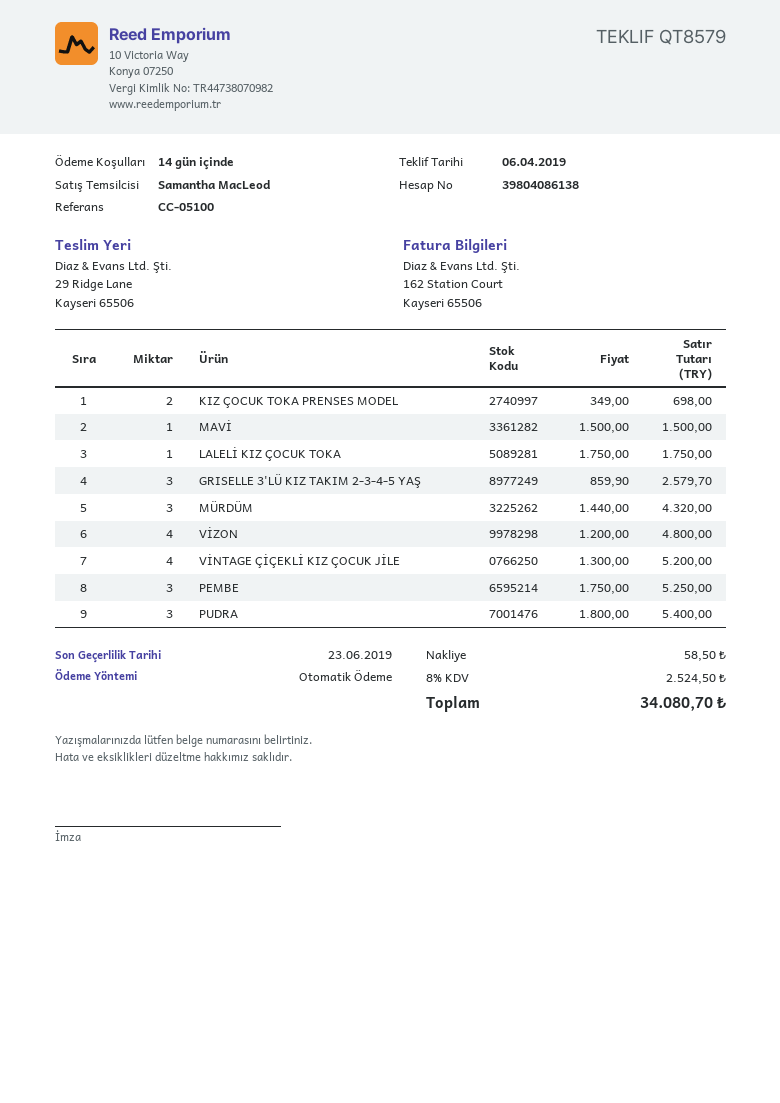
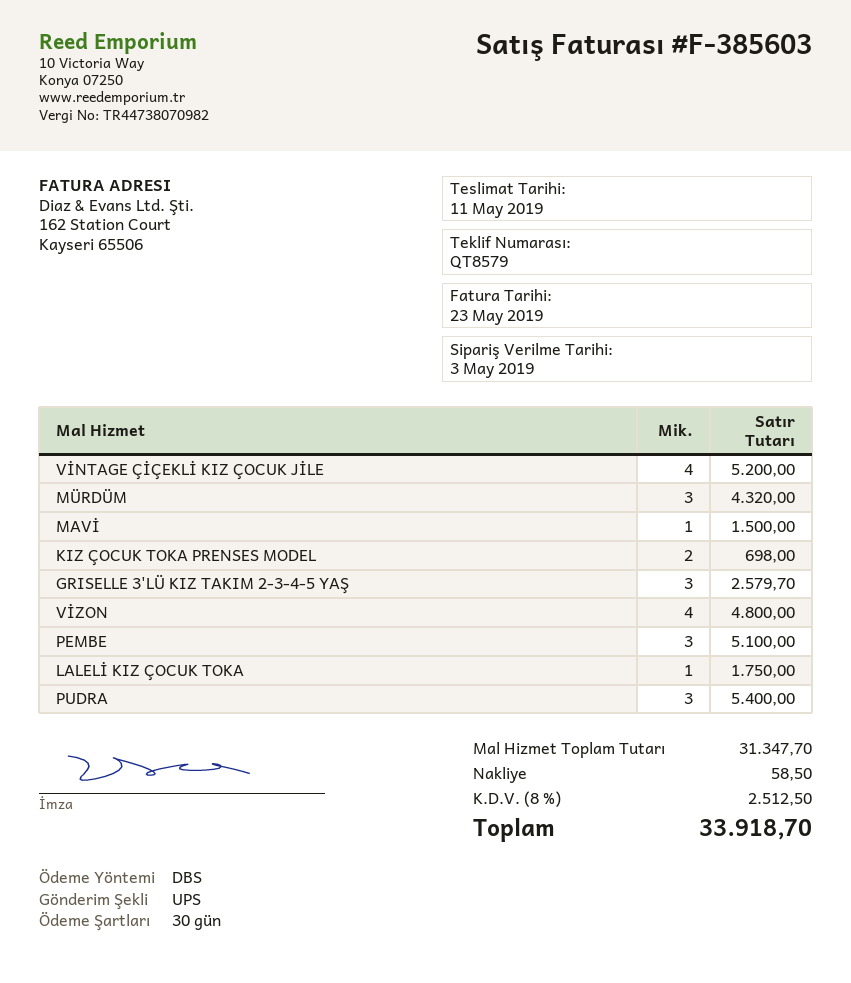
payment terms: 14 days -> 30 days
PEMBE: 3 for 5250.00 -> 3 for 5100.00
tax: 8% = 2524.50 -> 8% = 2512.50
total: 34080.70 -> 33918.70

